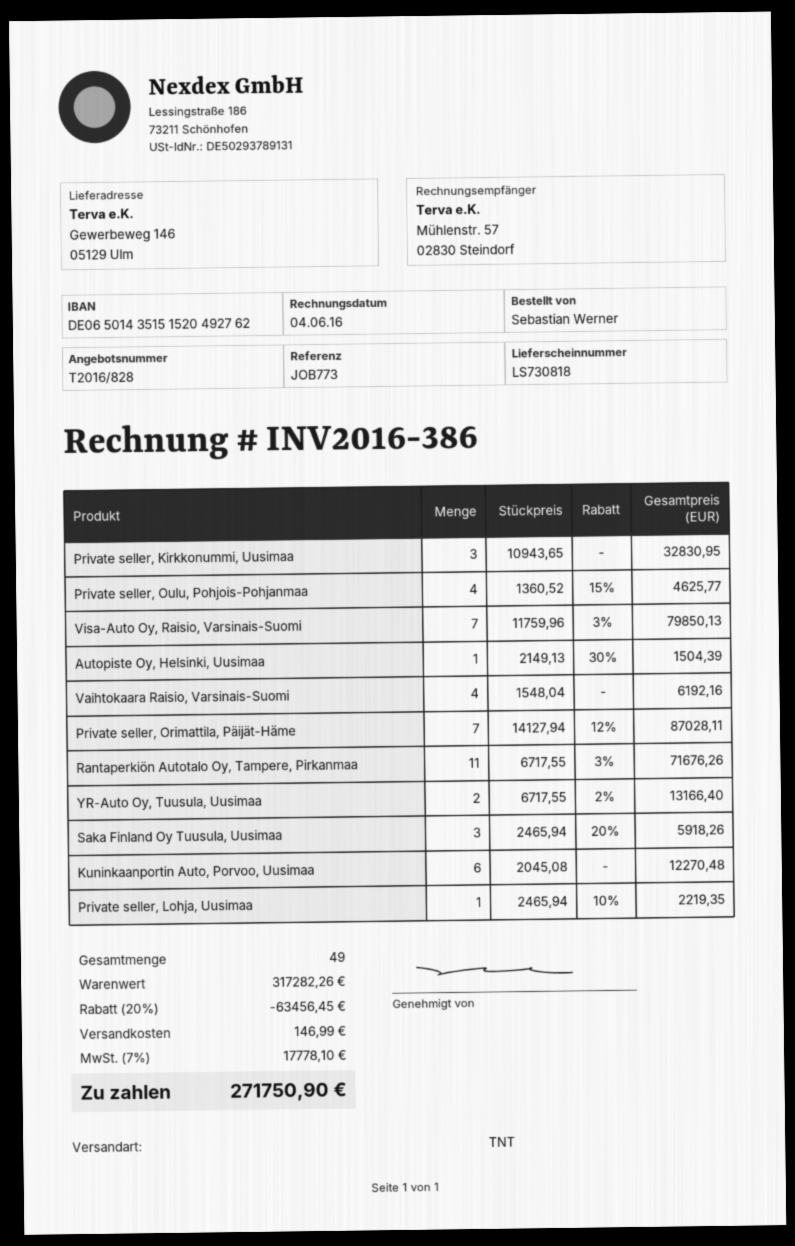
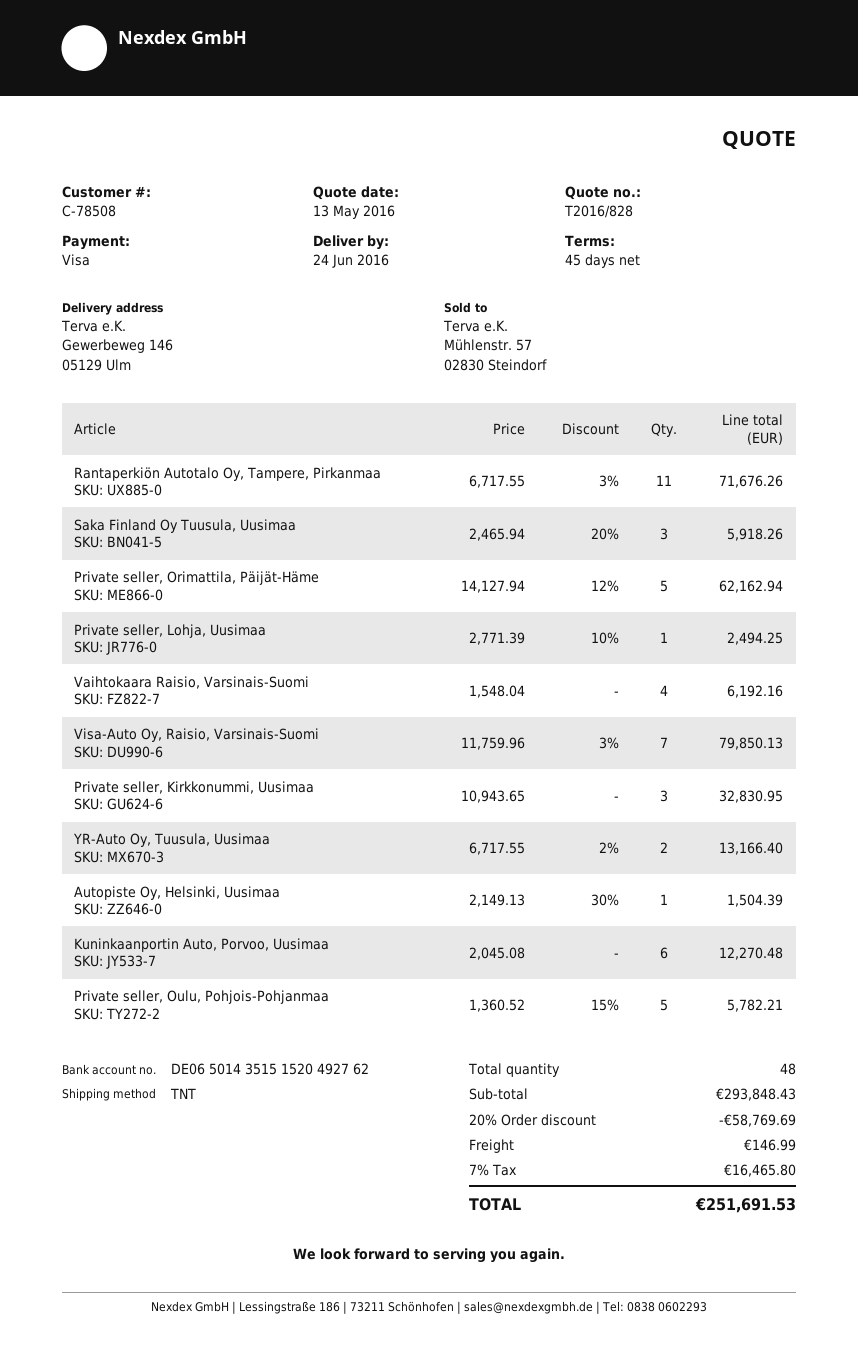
Private seller, Oulu, Pohjois-Pohjanmaa: 4 x 1360.52 - 15% = 4625.77 -> 5 x 1360.52 - 15% = 5782.21
Private seller, Orimattila, Päijät-Häme: 7 x 14127.94 - 12% = 87028.11 -> 5 x 14127.94 - 12% = 62162.94
Private seller, Lohja, Uusimaa: 1 x 2465.94 - 10% = 2219.35 -> 1 x 2771.39 - 10% = 2494.25
total quantity: 49 -> 48
subtotal: 317282.26 -> 293848.43
discount: 20% = 63456.45 -> 20% = 58769.69
tax: 7% = 17778.10 -> 7% = 16465.80
total: 271750.90 -> 251691.53

